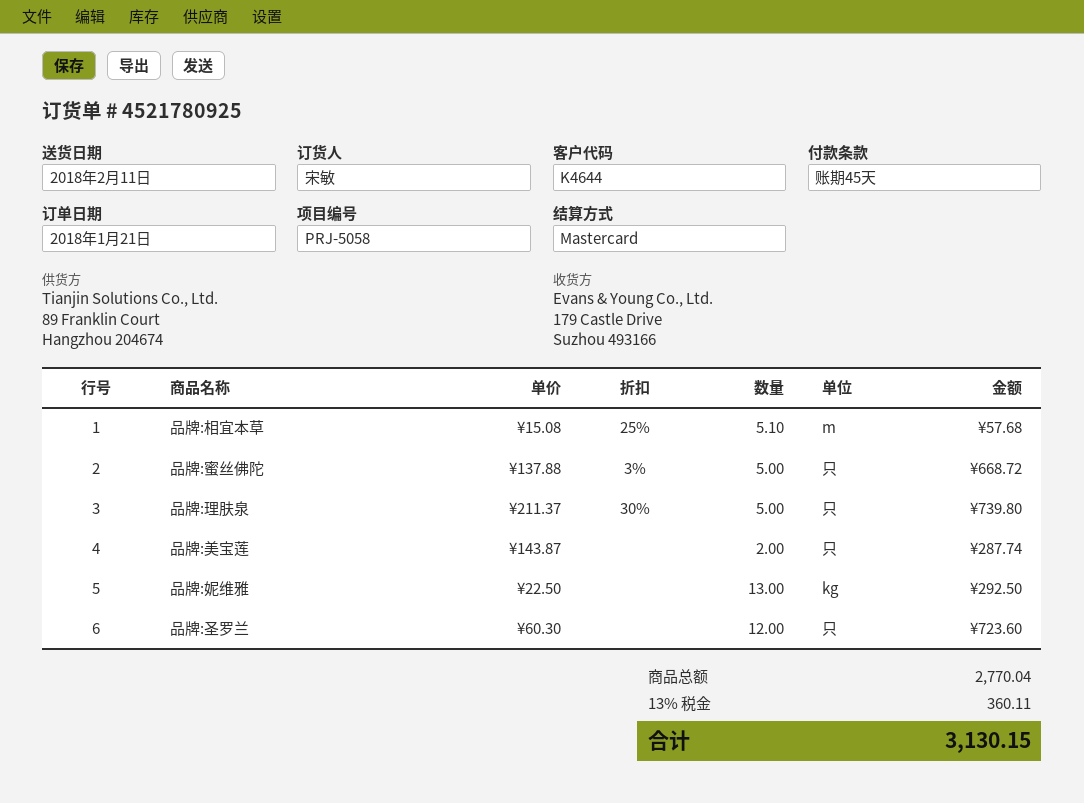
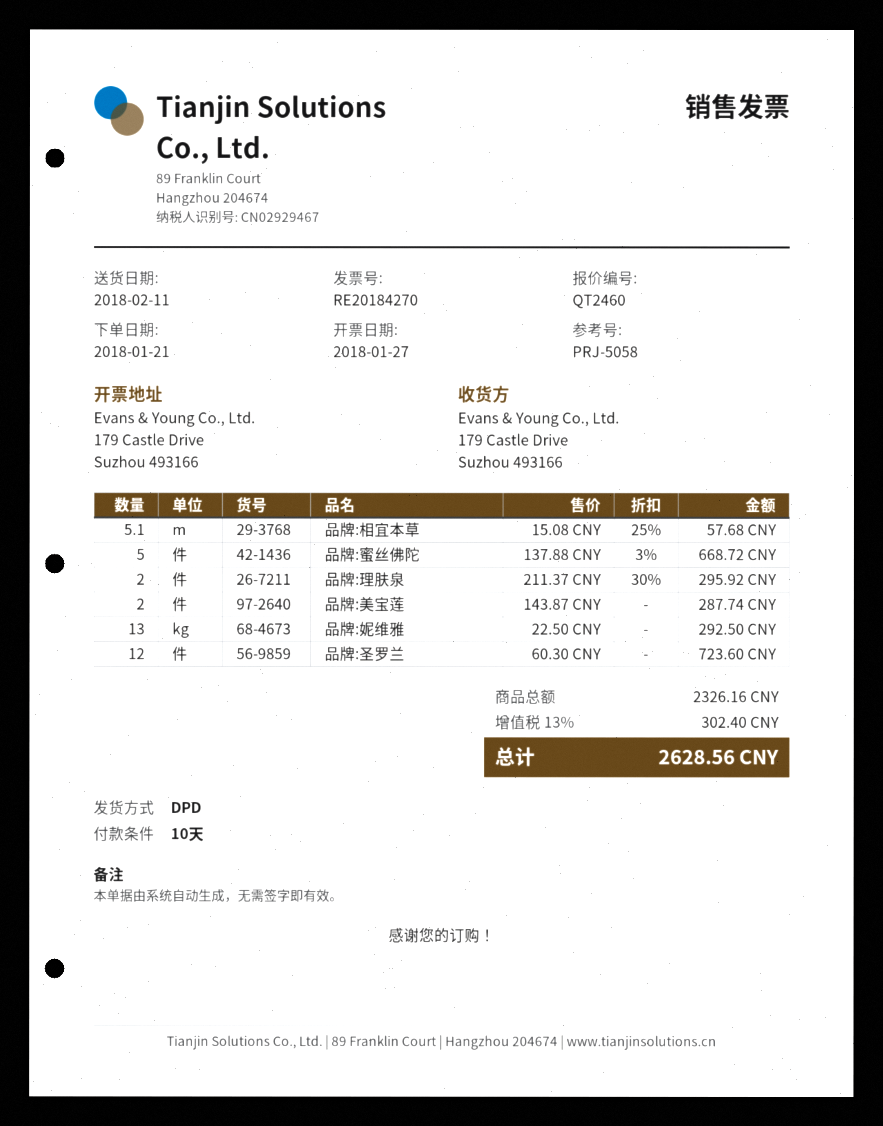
payment terms: 45 days -> 10 days
品牌:理肤泉: 5 x 211.37 - 30% = 739.80 -> 2 x 211.37 - 30% = 295.92
subtotal: 2770.04 -> 2326.16
tax: 13% = 360.11 -> 13% = 302.40
total: 3130.15 -> 2628.56

